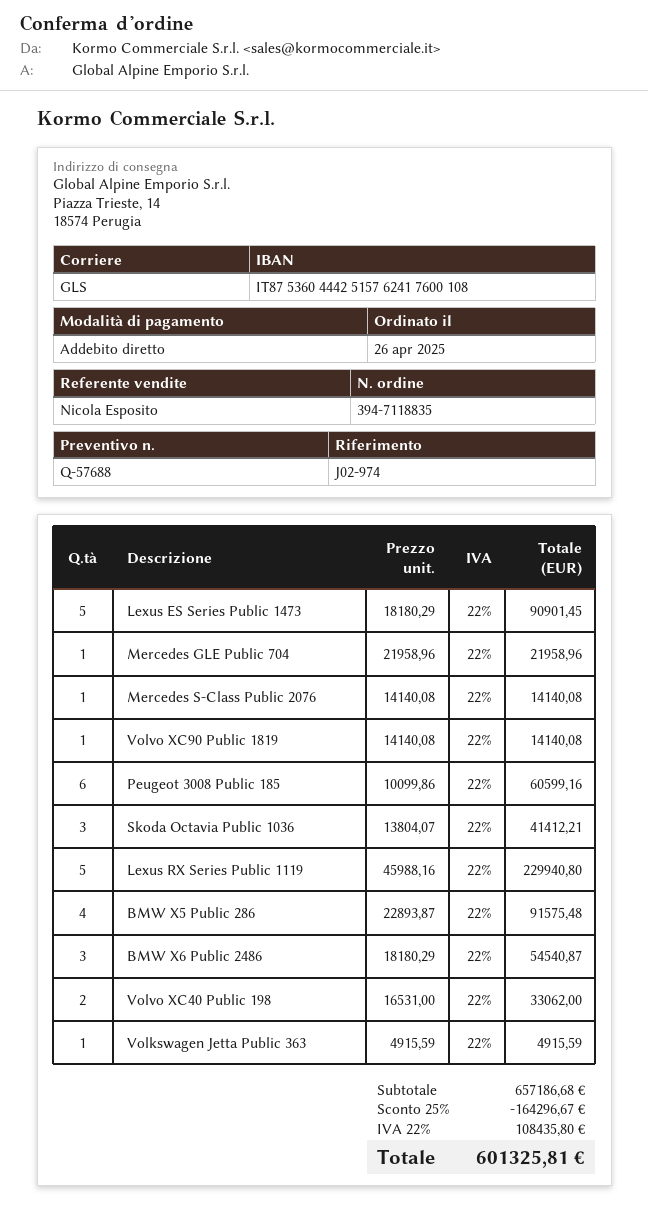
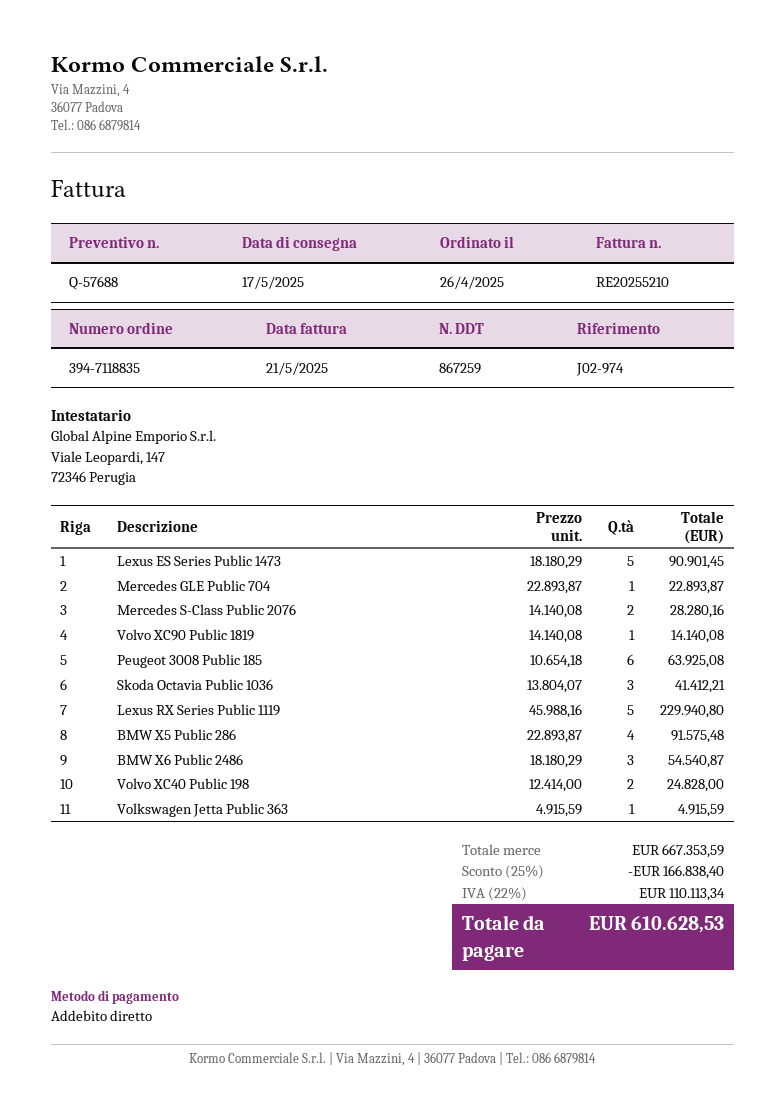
Mercedes GLE Public 704: 1 x 21958.96 = 21958.96 -> 1 x 22893.87 = 22893.87
Mercedes S-Class Public 2076: 1 x 14140.08 = 14140.08 -> 2 x 14140.08 = 28280.16
Peugeot 3008 Public 185: 6 x 10099.86 = 60599.16 -> 6 x 10654.18 = 63925.08
Volvo XC40 Public 198: 2 x 16531.00 = 33062.00 -> 2 x 12414.00 = 24828.00
subtotal: 657186.68 -> 667353.59
discount: 25% = 164296.67 -> 25% = 166838.40
tax: 22% = 108435.80 -> 22% = 110113.34
total: 601325.81 -> 610628.53

